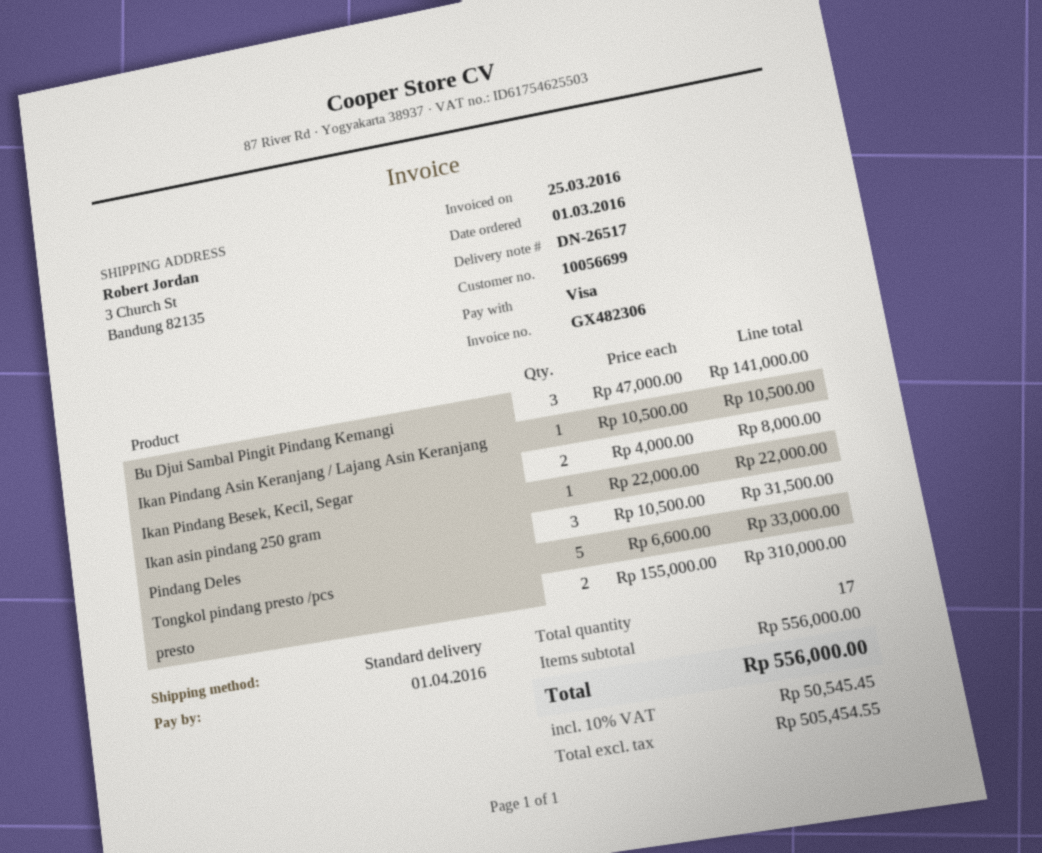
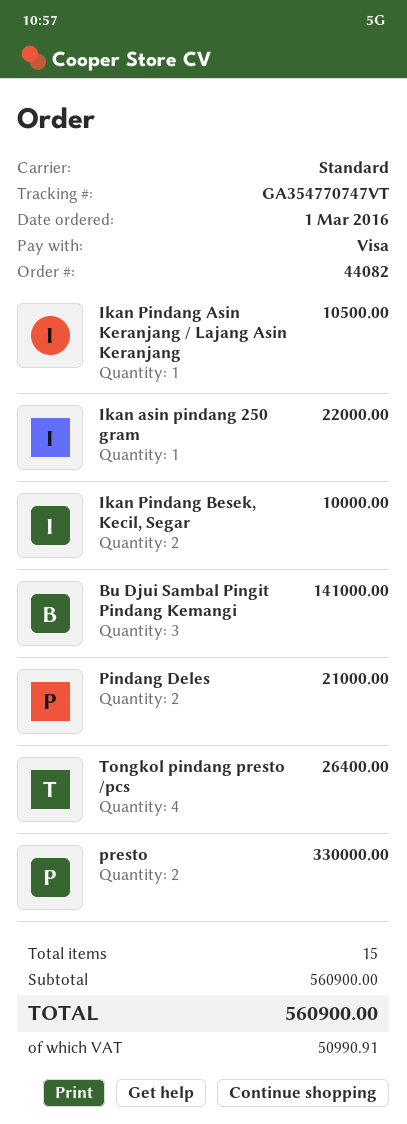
Ikan Pindang Besek, Kecil, Segar: 2 for 8000.00 -> 2 for 10000.00
Pindang Deles: 3 for 31500.00 -> 2 for 21000.00
Tongkol pindang presto /pcs: 5 for 33000.00 -> 4 for 26400.00
presto: 2 for 310000.00 -> 2 for 330000.00
total quantity: 17 -> 15
subtotal: 556000.00 -> 560900.00
tax: 50545.45 -> 50990.91
total: 556000.00 -> 560900.00

